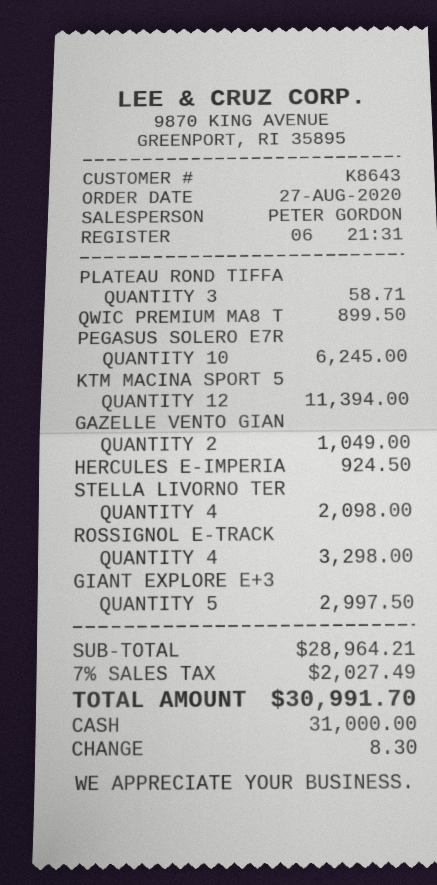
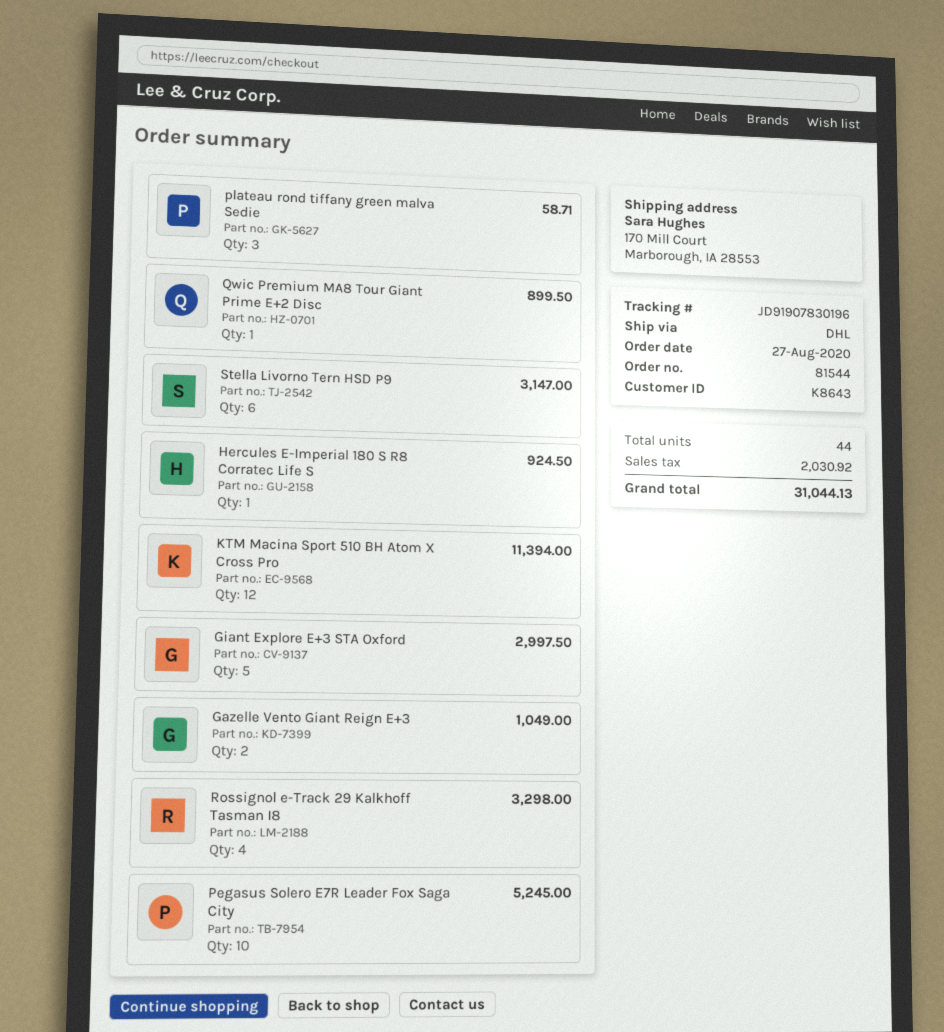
PEGASUS SOLERO E7R: 10 for 6245.00 -> 10 for 5245.00
STELLA LIVORNO TER: 4 for 2098.00 -> 6 for 3147.00
tax: 2027.49 -> 2030.92
total: 30991.70 -> 31044.13

